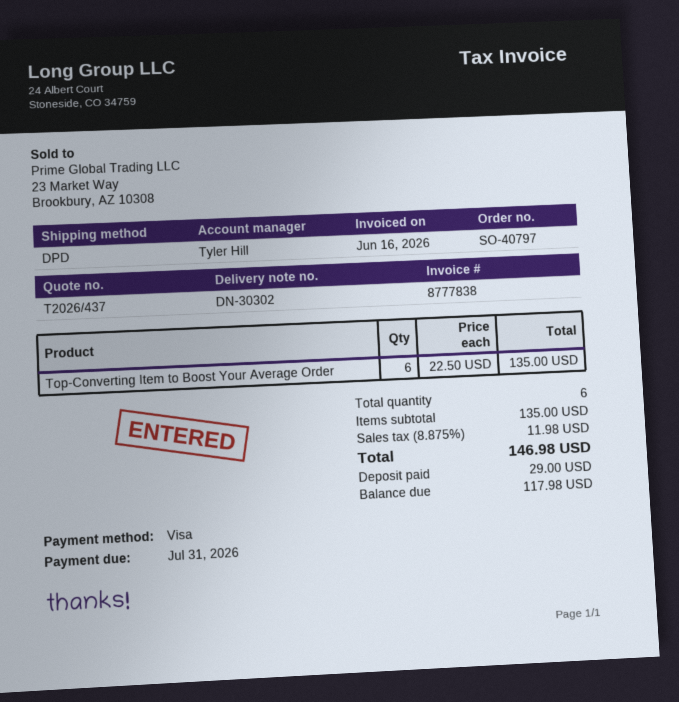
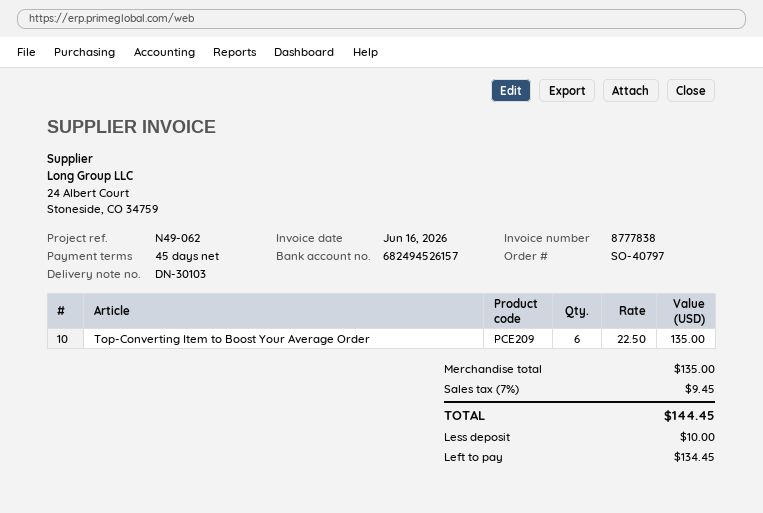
delivery note number: DN-30302 -> DN-30103
tax: 8.875% = 11.98 -> 7% = 9.45
total: 146.98 -> 144.45
deposit: 29.00 -> 10.00
balance: 117.98 -> 134.45

